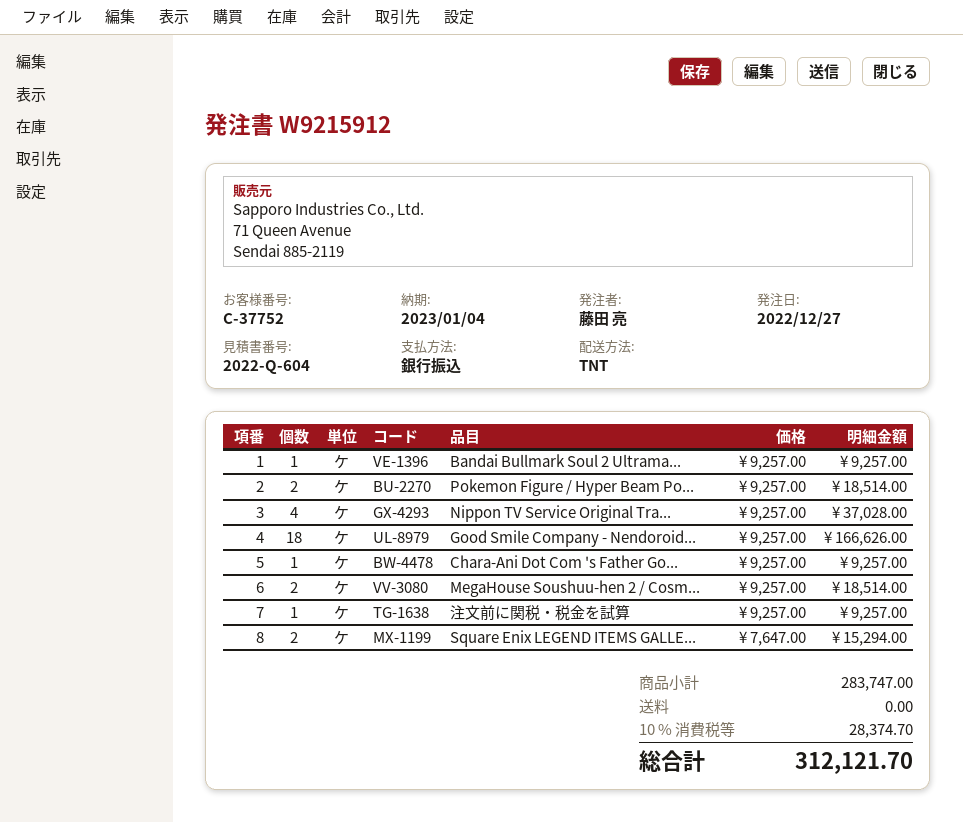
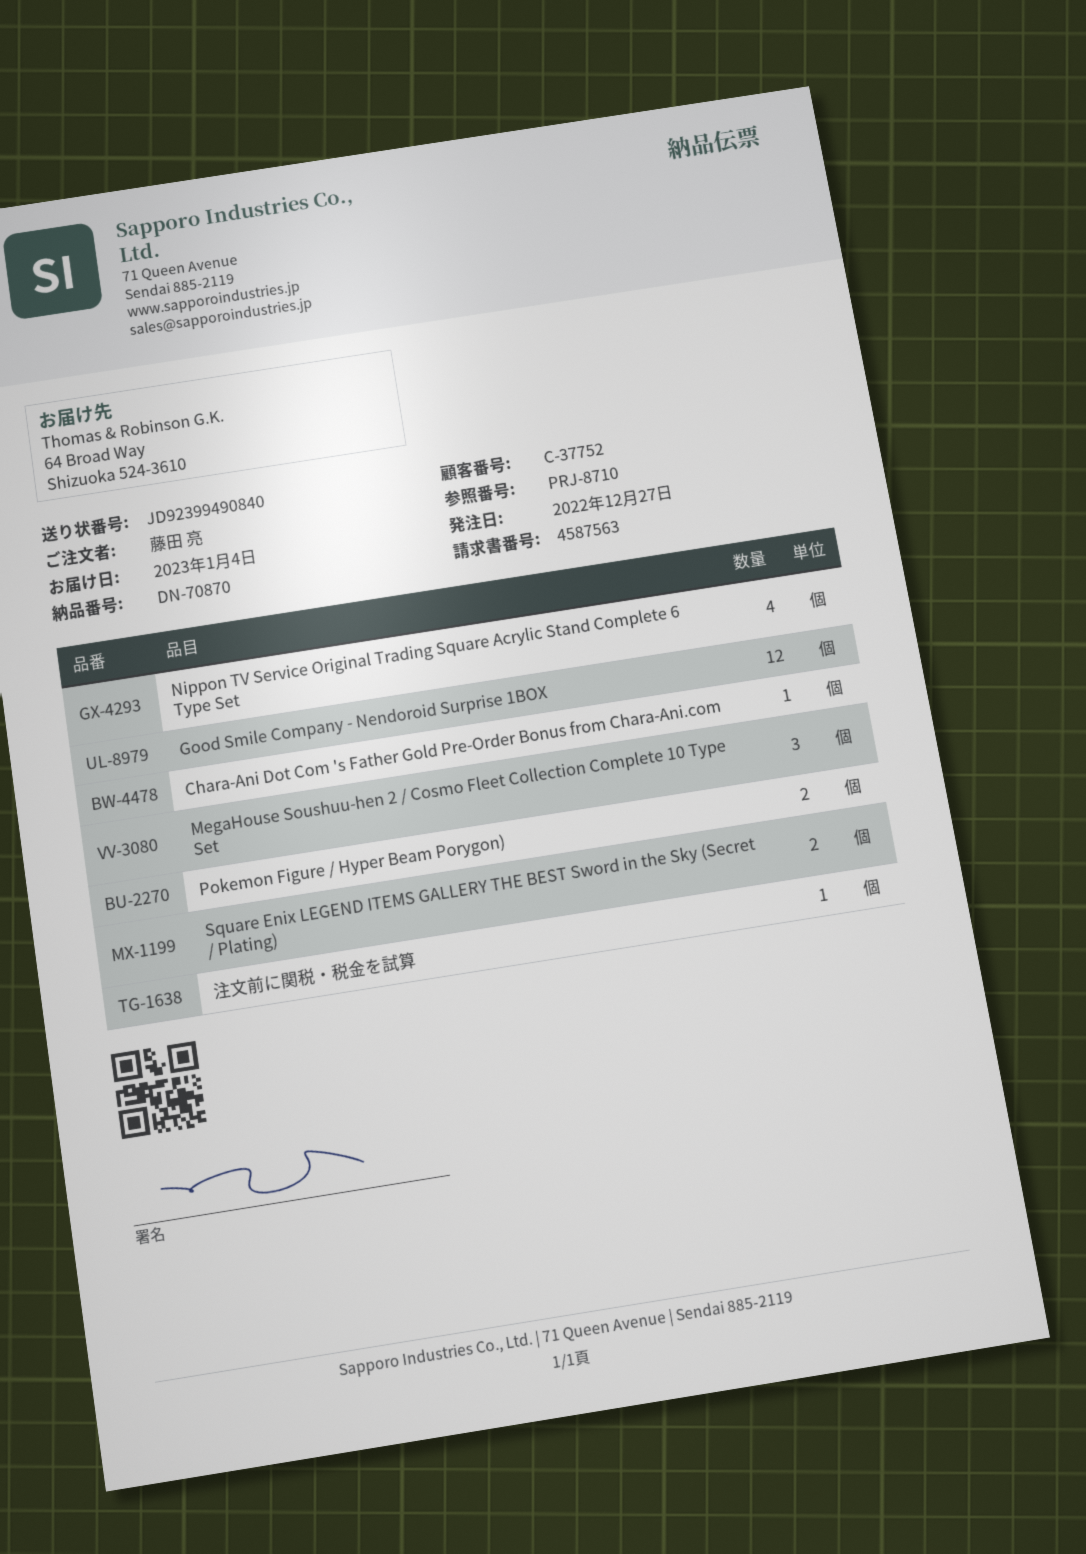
Bandai Bullmark Soul 2 Ultrama...: 1 -> none
Good Smile Company - Nendoroid...: 18 -> 12
MegaHouse Soushuu-hen 2 / Cosm...: 2 -> 3

